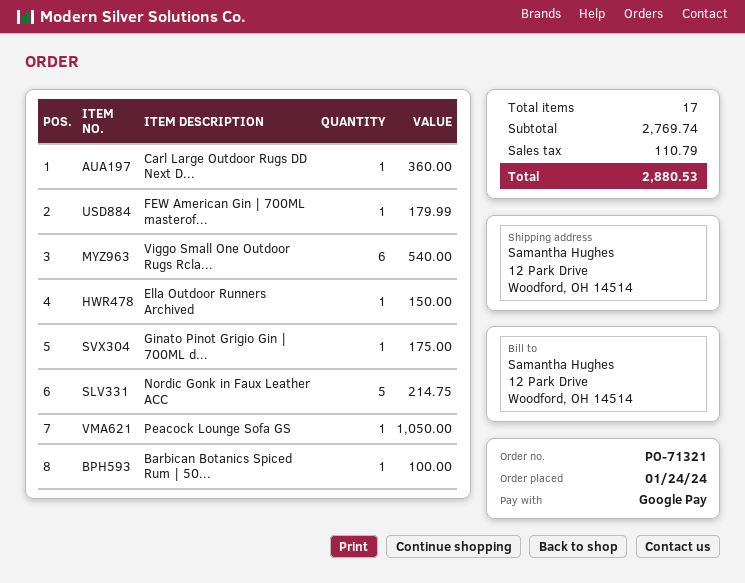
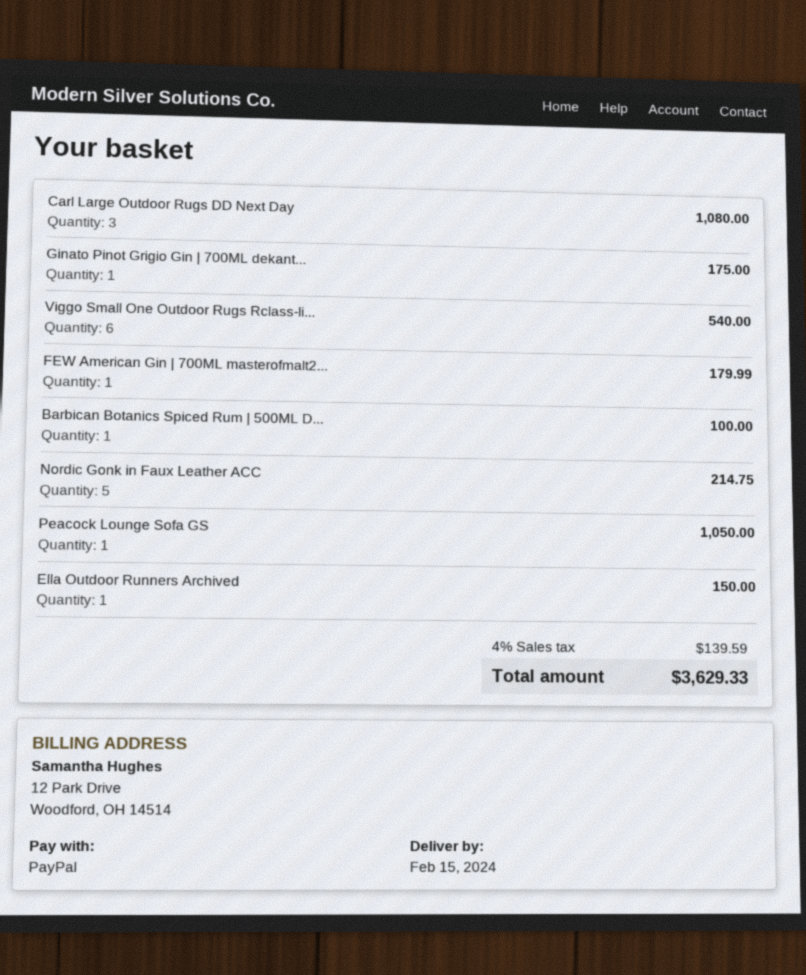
payment method: Google Pay -> PayPal
Carl Large Outdoor Rugs DD Next D...: 1 for 360.00 -> 3 for 1080.00
tax: 110.79 -> 139.59
total: 2880.53 -> 3629.33

